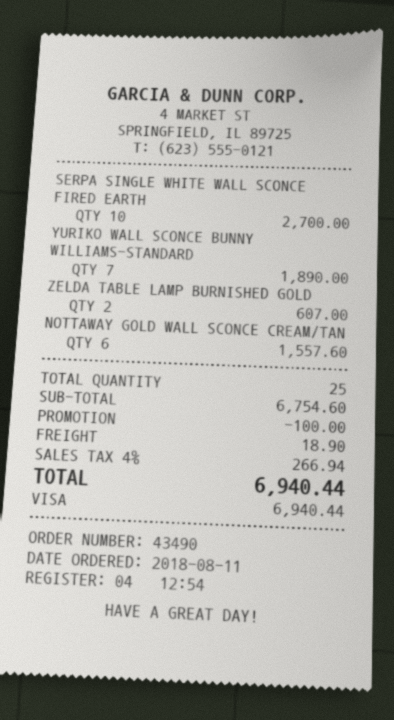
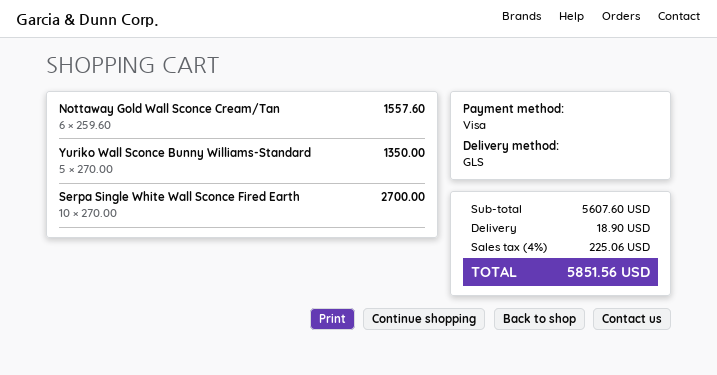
YURIKO WALL SCONCE BUNNY WILLIAMS-STANDARD: 7 for 1890.00 -> 5 for 1350.00
ZELDA TABLE LAMP BURNISHED GOLD: 2 for 607.00 -> none
subtotal: 6754.60 -> 5607.60
discount: 100.00 -> none
tax: 4% = 266.94 -> 4% = 225.06
total: 6940.44 -> 5851.56

